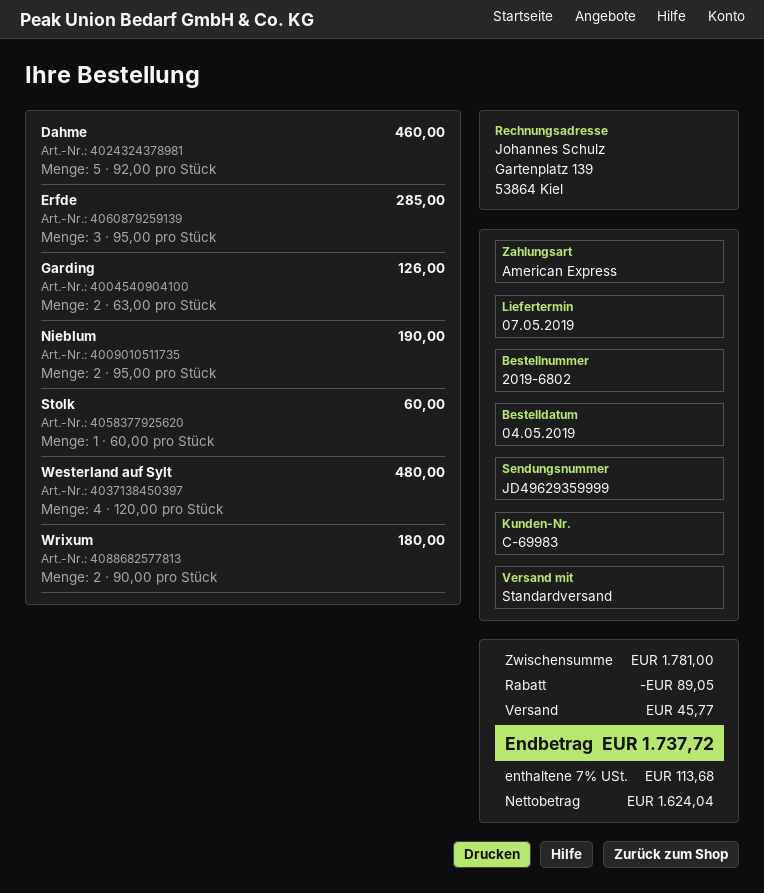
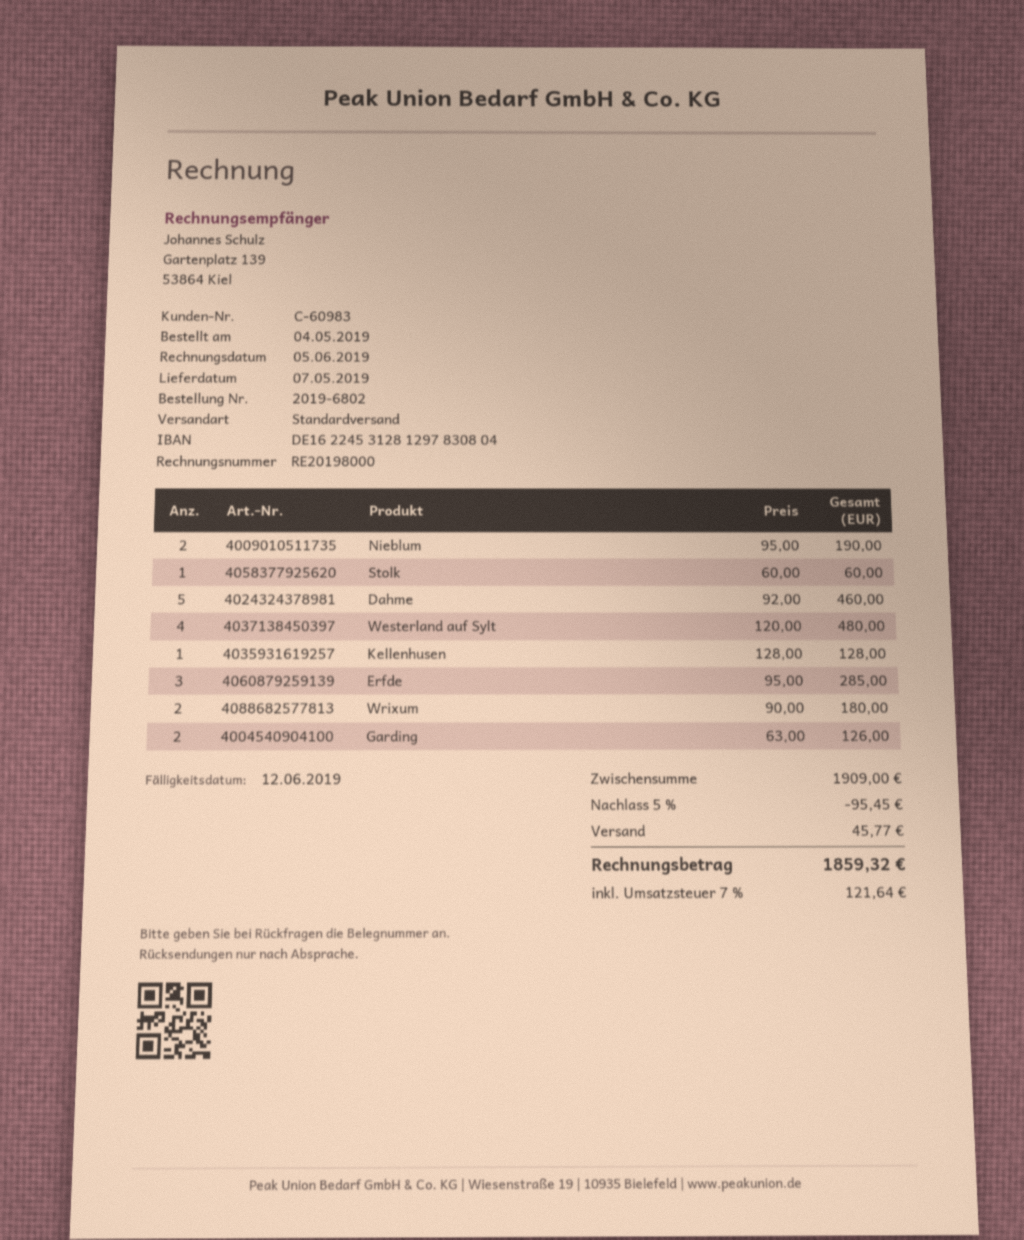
customer number: C-69983 -> C-60983
Kellenhusen: none -> 1 x 128.00 = 128.00
subtotal: 1781.00 -> 1909.00
discount: 89.05 -> 95.45
tax: 7% = 113.68 -> 7% = 121.64
total: 1737.72 -> 1859.32

